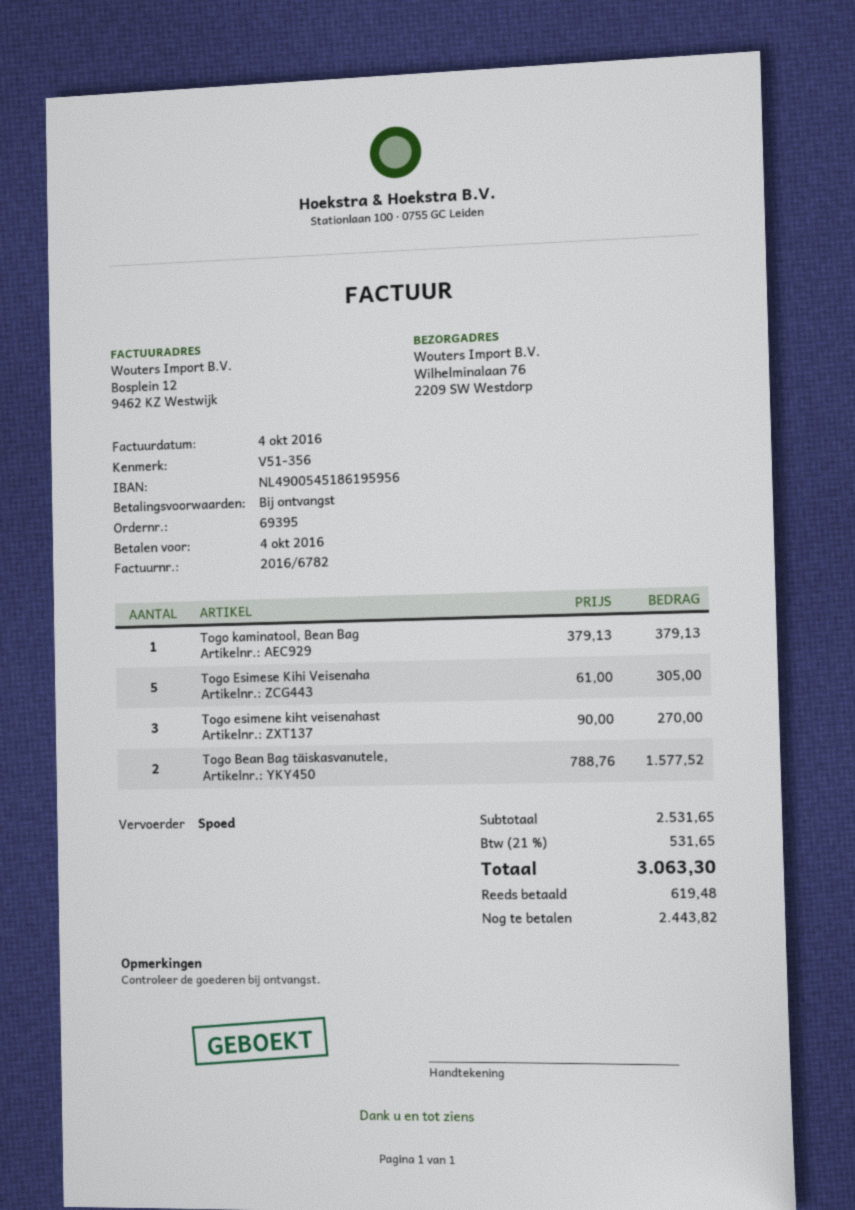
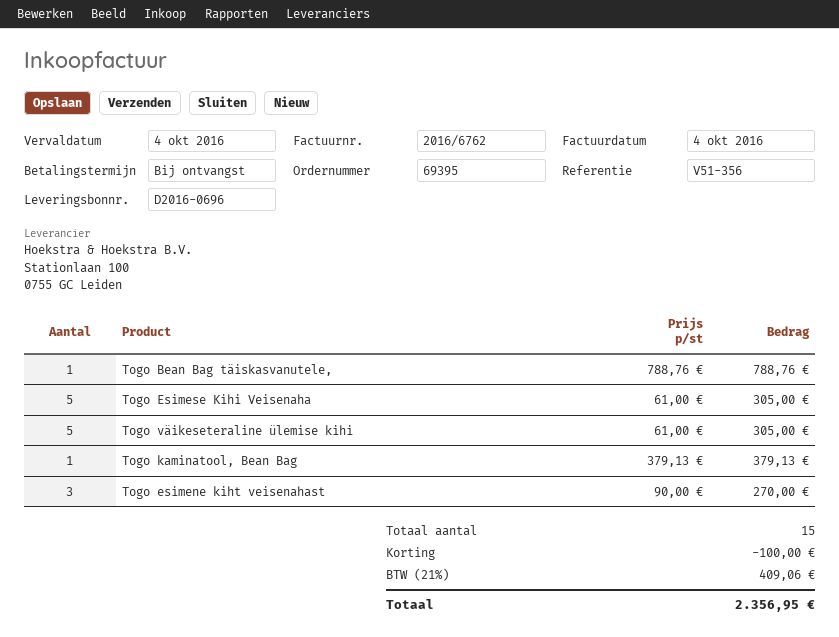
invoice number: 2016/6782 -> 2016/6762
Togo Bean Bag täiskasvanutele,: 2 x 788.76 = 1577.52 -> 1 x 788.76 = 788.76
Togo väikeseteraline ülemise kihi: none -> 5 x 61.00 = 305.00
discount: none -> 100.00
tax: 21% = 531.65 -> 21% = 409.06
total: 3063.30 -> 2356.95

